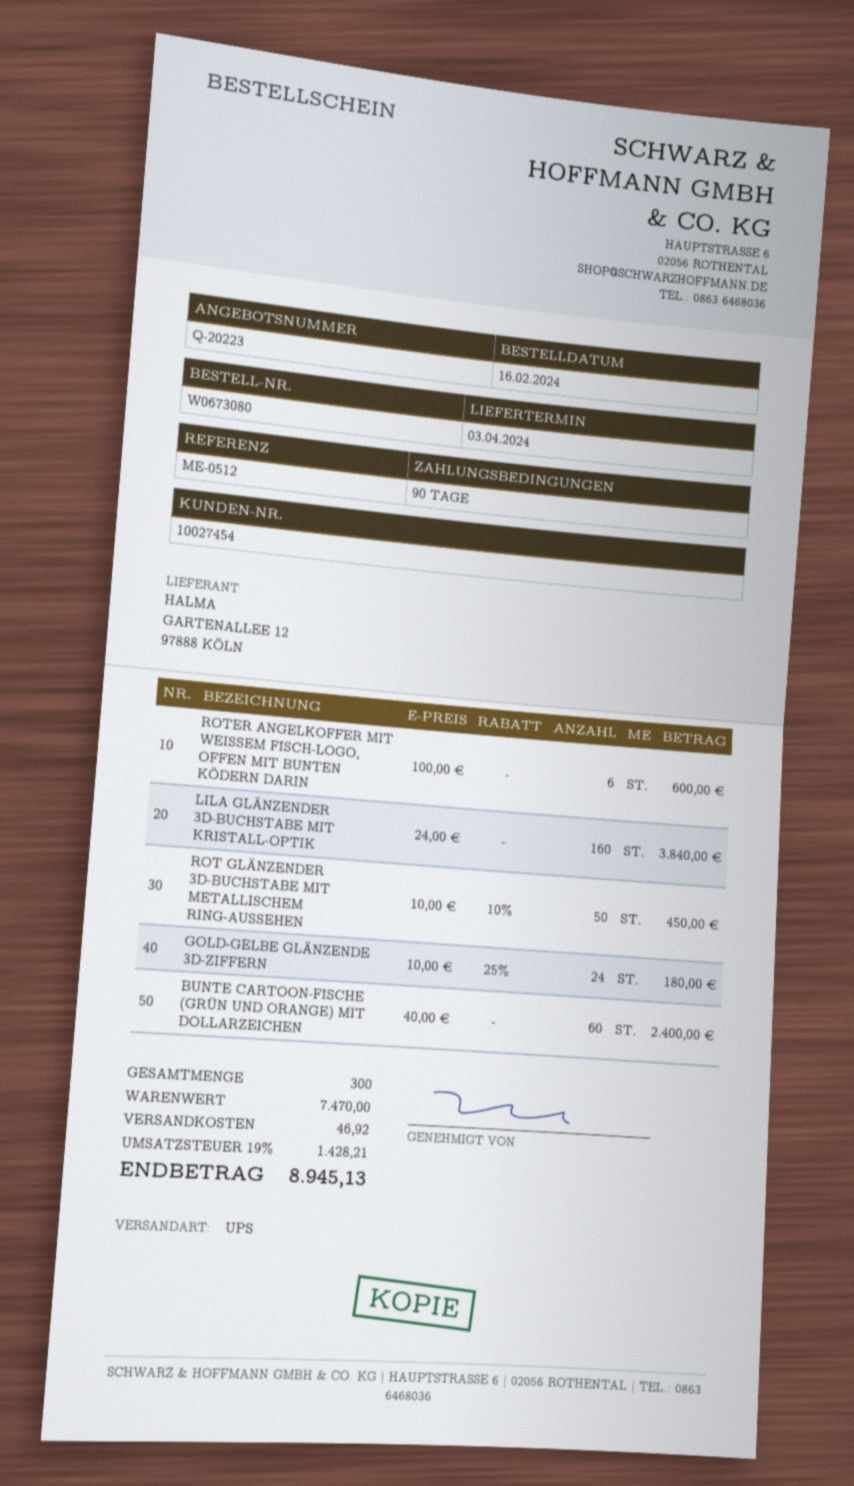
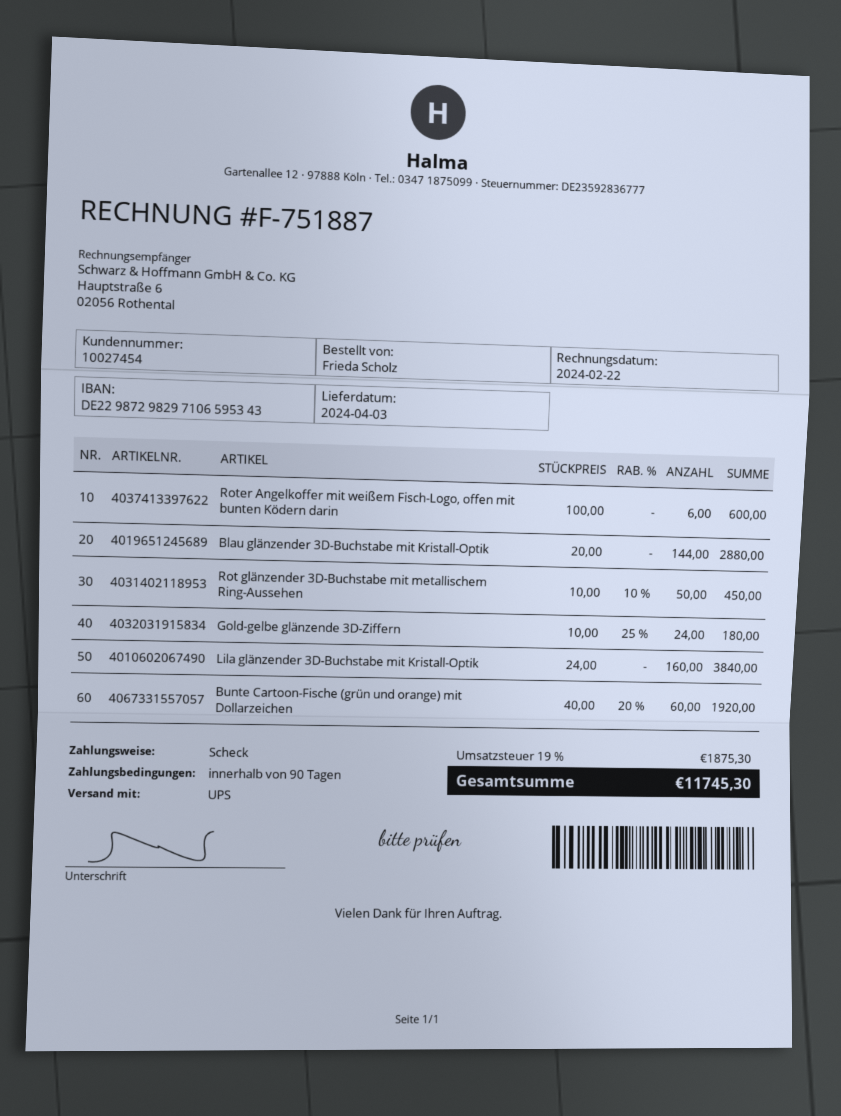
BUNTE CARTOON-FISCHE (GRÜN UND ORANGE) MIT DOLLARZEICHEN: 60 x 40.00 = 2400.00 -> 60 x 40.00 - 20% = 1920.00
Blau glänzender 3D-Buchstabe mit Kristall-Optik: none -> 144 x 20.00 = 2880.00
shipping: 46.92 -> none
tax: 19% = 1428.21 -> 19% = 1875.30
total: 8945.13 -> 11745.30

